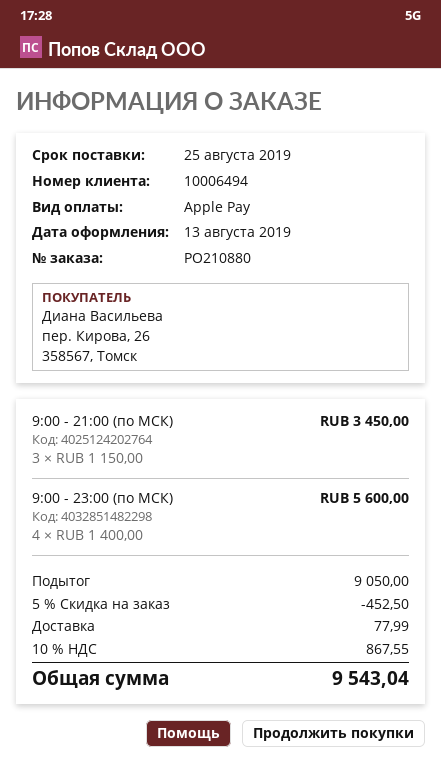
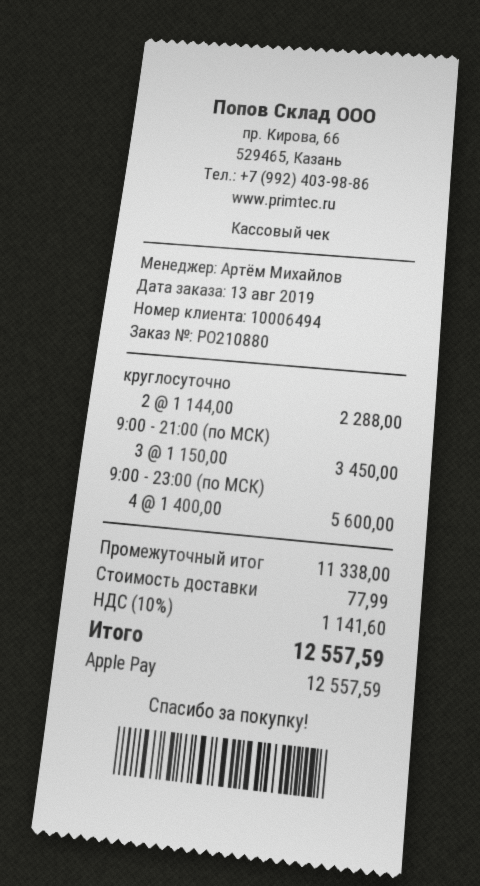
круглосуточно: none -> 2 x 1144.00 = 2288.00
subtotal: 9050.00 -> 11338.00
discount: 5% = 452.50 -> none
tax: 10% = 867.55 -> 10% = 1141.60
total: 9543.04 -> 12557.59

